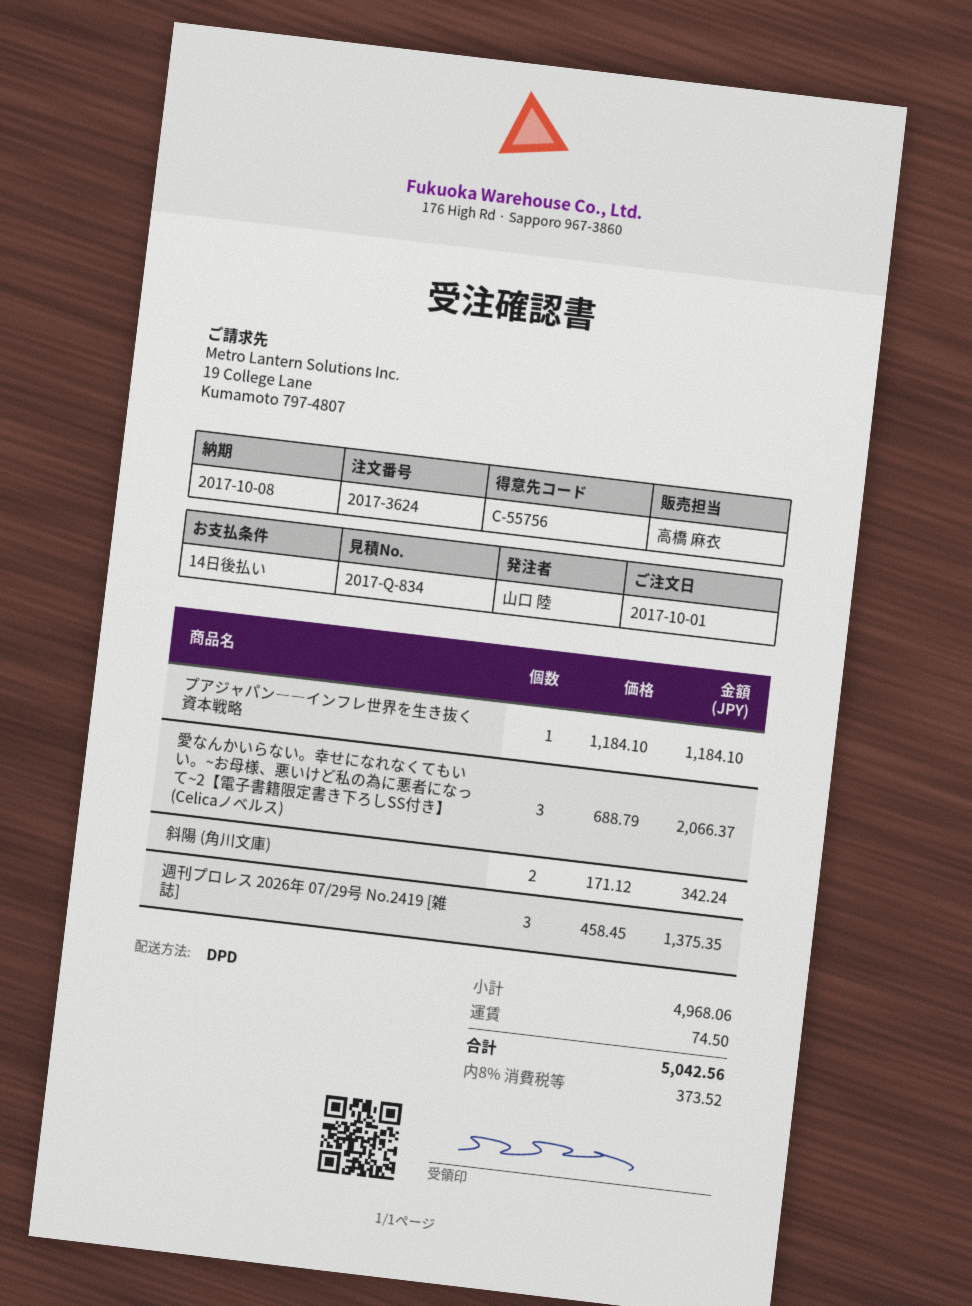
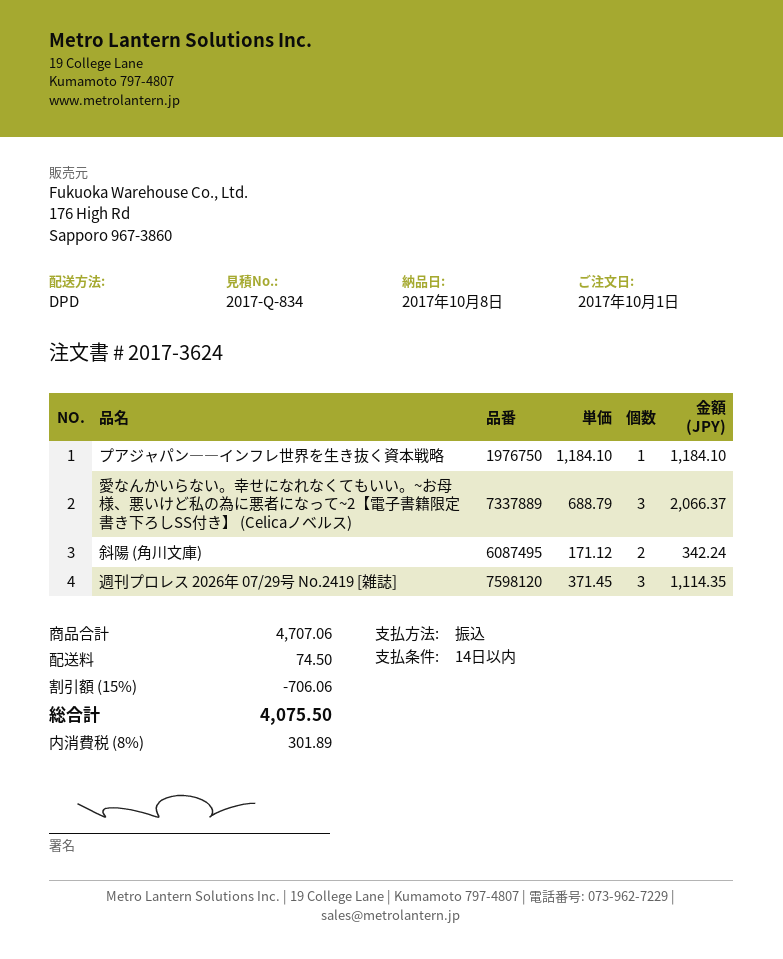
週刊プロレス 2026年 07/29号 No.2419 [雑誌]: 3 x 458.45 = 1375.35 -> 3 x 371.45 = 1114.35
subtotal: 4968.06 -> 4707.06
discount: none -> 15% = 706.06
tax: 8% = 373.52 -> 8% = 301.89
total: 5042.56 -> 4075.50

